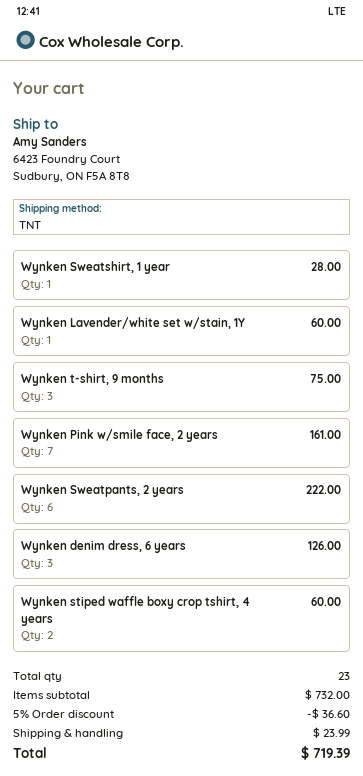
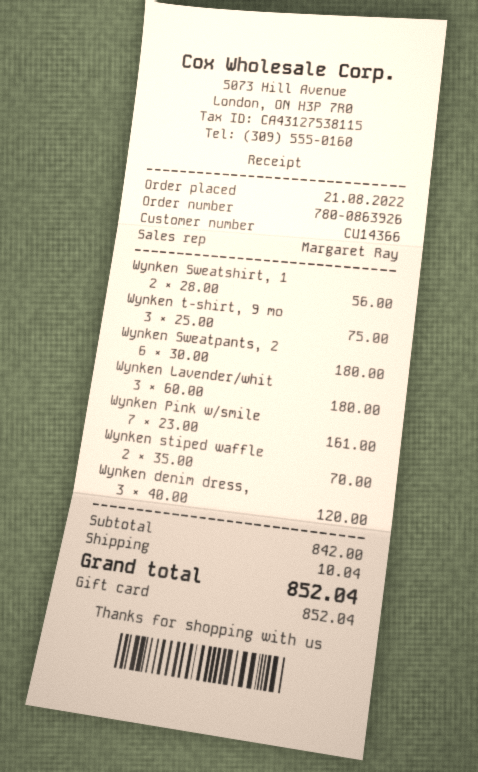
Wynken Sweatshirt, 1 year: 1 for 28.00 -> 2 for 56.00
Wynken Lavender/white set w/stain, 1Y: 1 for 60.00 -> 3 for 180.00
Wynken Sweatpants, 2 years: 6 for 222.00 -> 6 for 180.00
Wynken denim dress, 6 years: 3 for 126.00 -> 3 for 120.00
Wynken stiped waffle boxy crop tshirt, 4 years: 2 for 60.00 -> 2 for 70.00
subtotal: 732.00 -> 842.00
discount: 5% = 36.60 -> none
shipping: 23.99 -> 10.04
total: 719.39 -> 852.04

